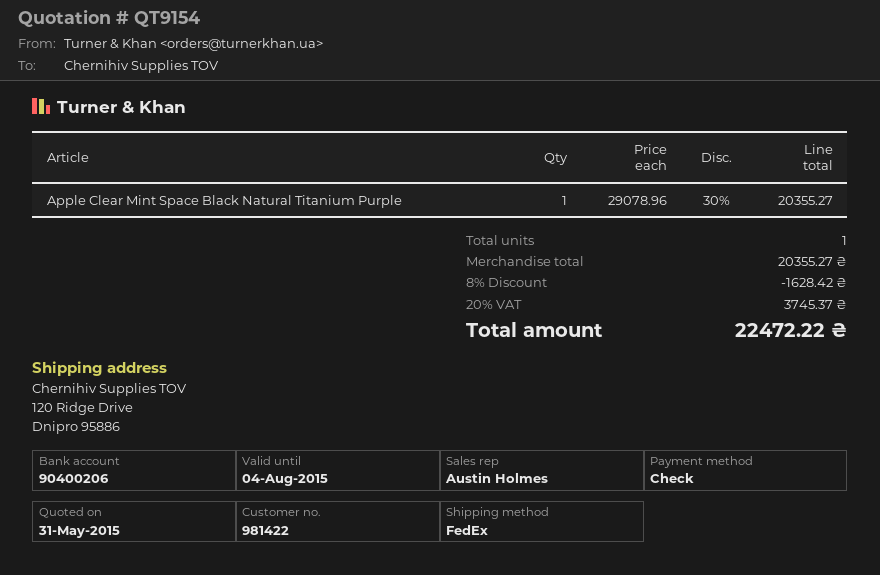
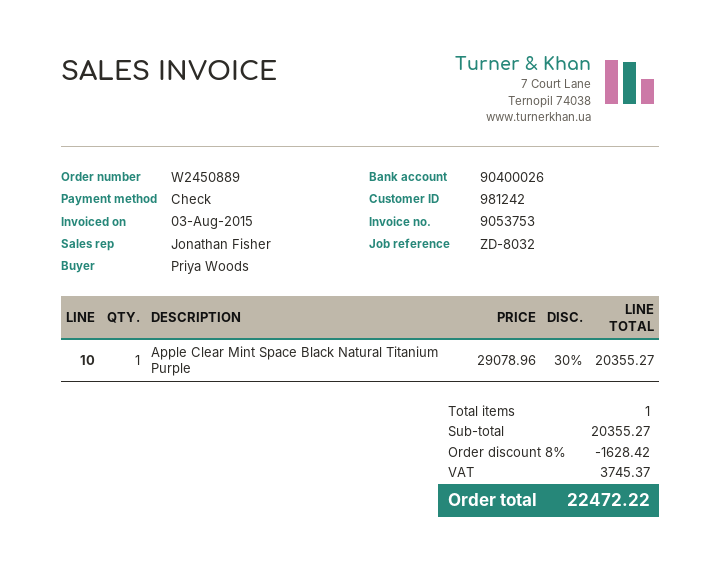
customer number: 981422 -> 981242
sales rep: Austin Holmes -> Jonathan Fisher
bank account: 90400206 -> 90400026

